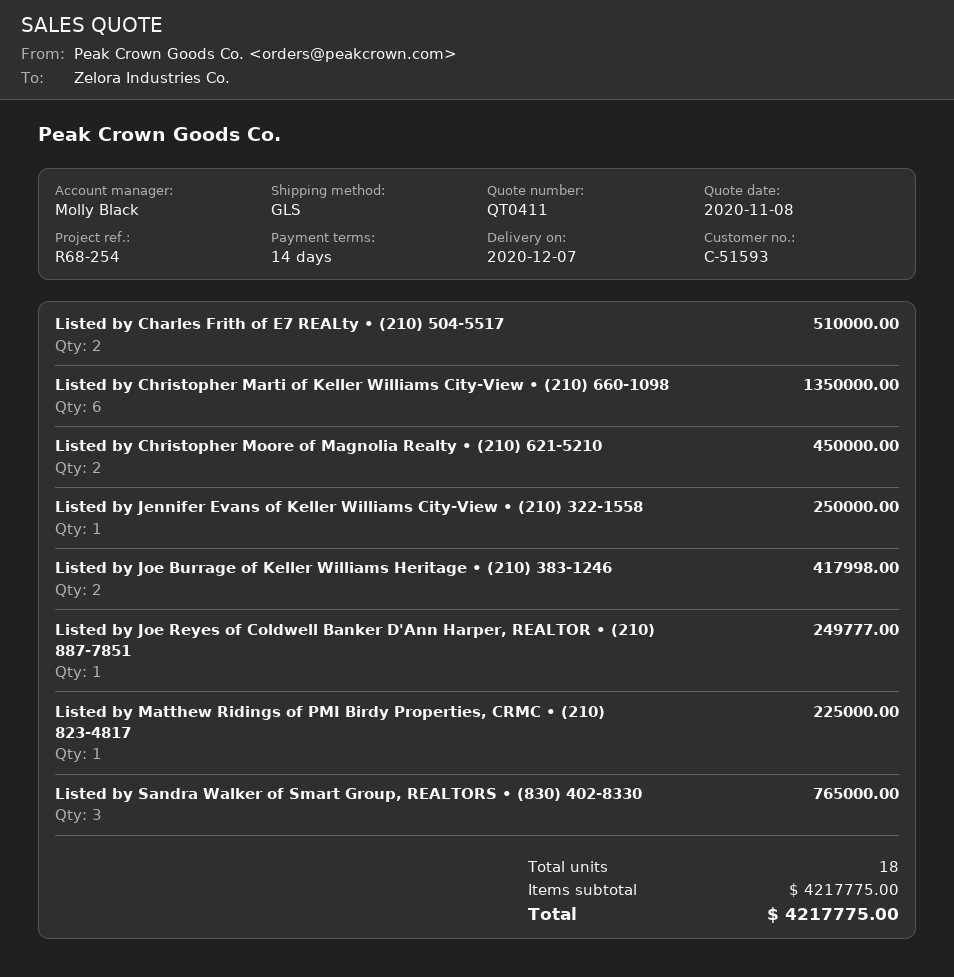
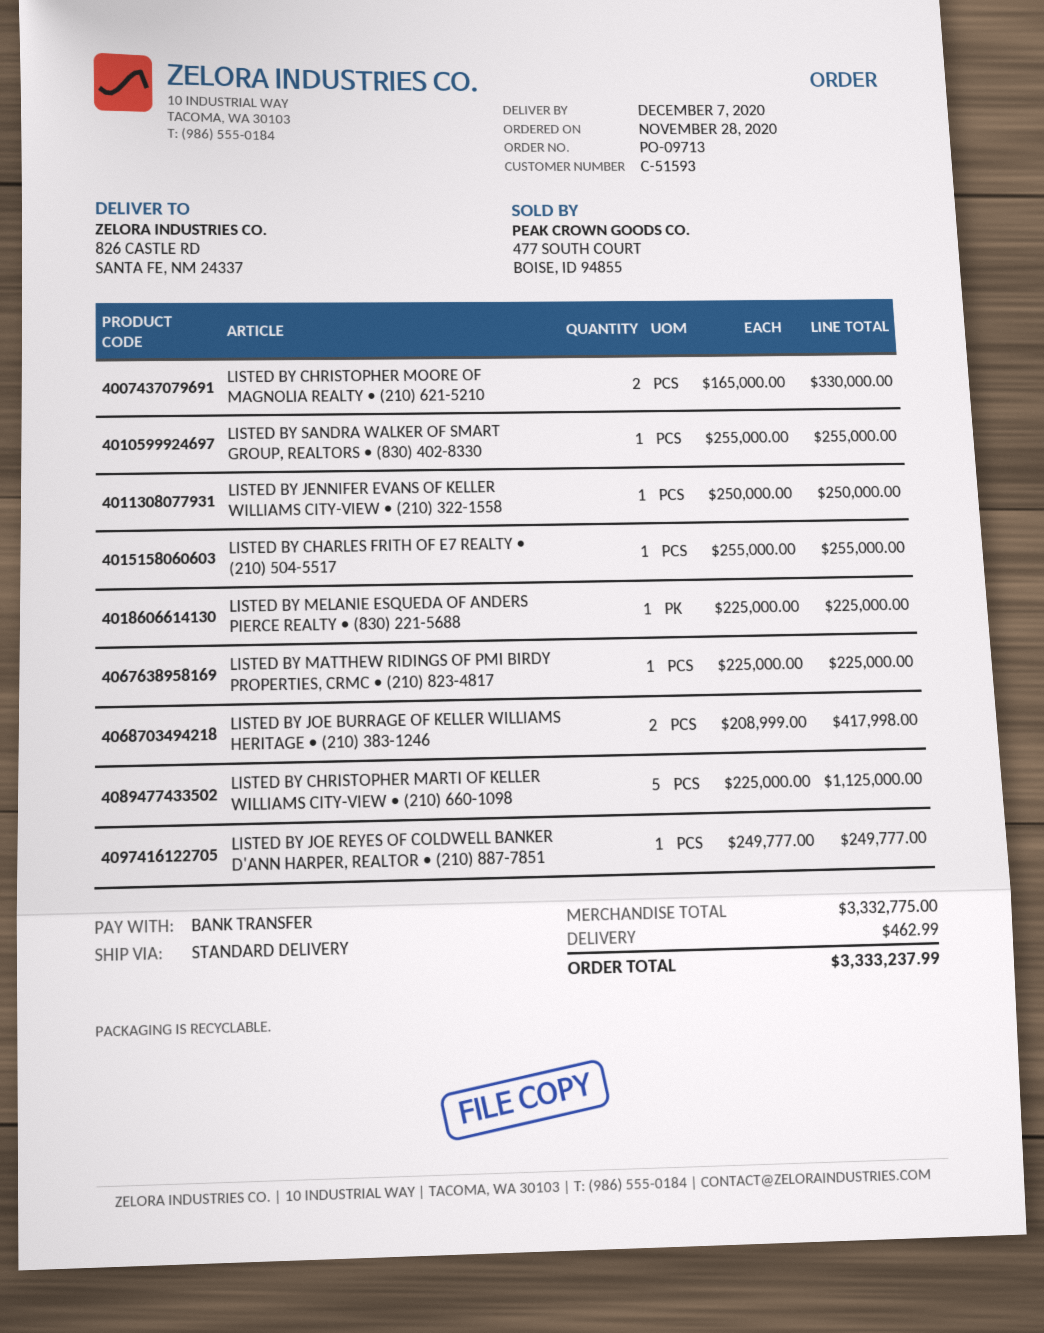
shipping method: GLS -> standard
Listed by Charles Frith of E7 REALty • (210) 504-5517: 2 for 510000.00 -> 1 for 255000.00
Listed by Christopher Marti of Keller Williams City-View • (210) 660-1098: 6 for 1350000.00 -> 5 for 1125000.00
Listed by Christopher Moore of Magnolia Realty • (210) 621-5210: 2 for 450000.00 -> 2 for 330000.00
Listed by Sandra Walker of Smart Group, REALTORS • (830) 402-8330: 3 for 765000.00 -> 1 for 255000.00
LISTED BY MELANIE ESQUEDA OF ANDERS PIERCE REALTY • (830) 221-5688: none -> 1 for 225000.00
subtotal: 4217775.00 -> 3332775.00
shipping: none -> 462.99
total: 4217775.00 -> 3333237.99

